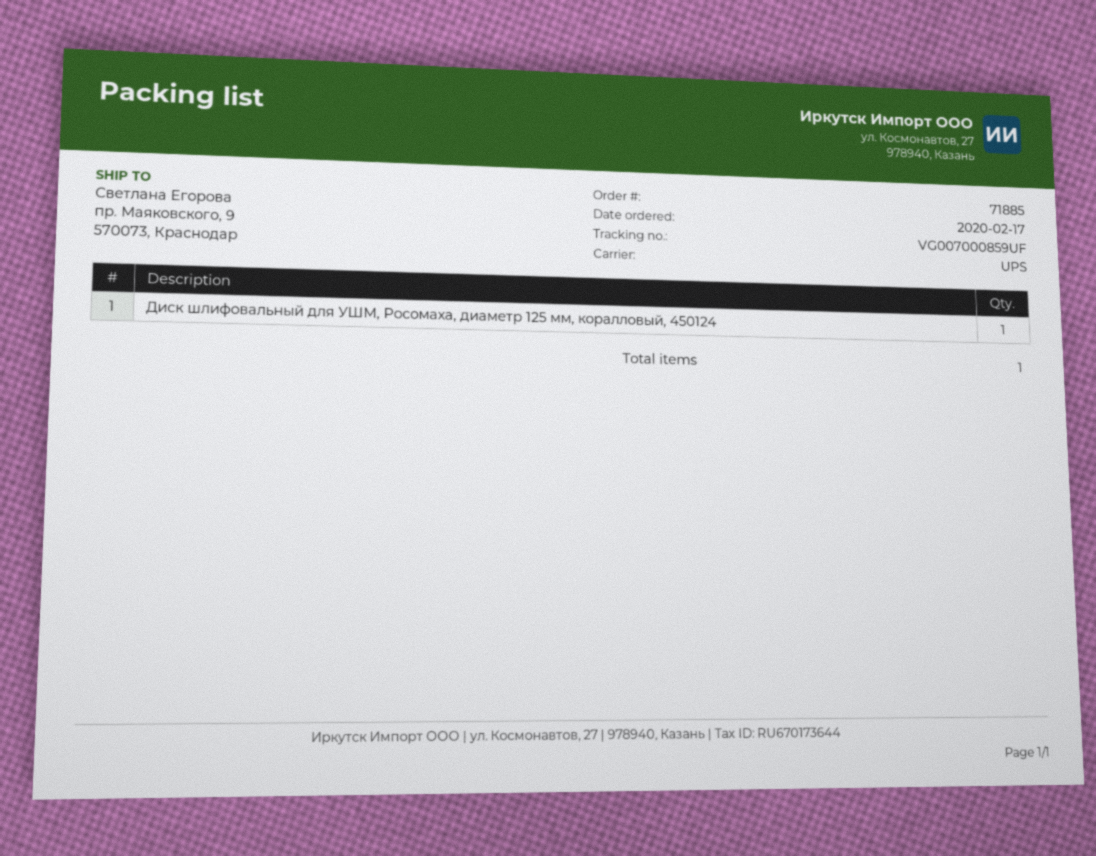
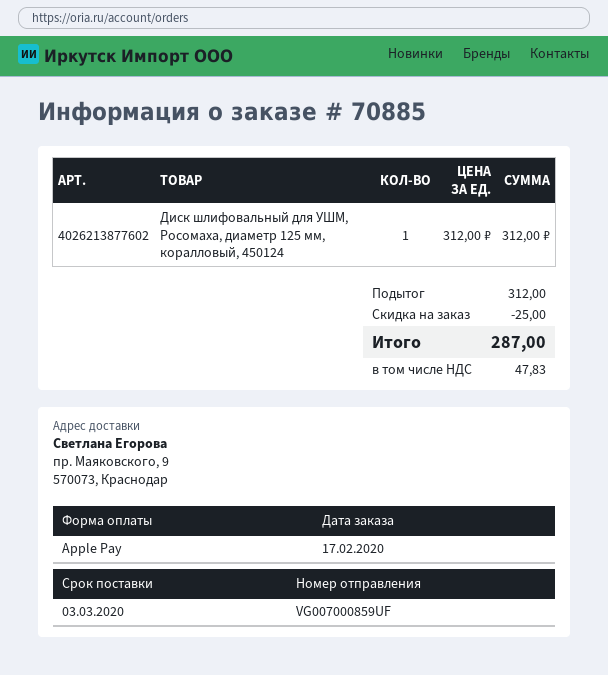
order number: 71885 -> 70885

